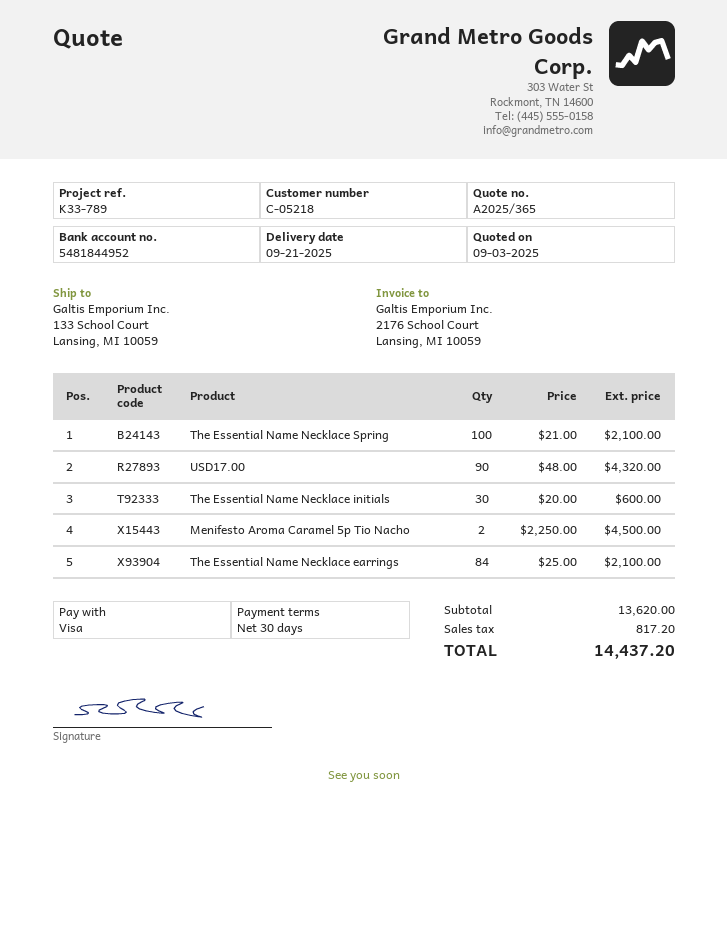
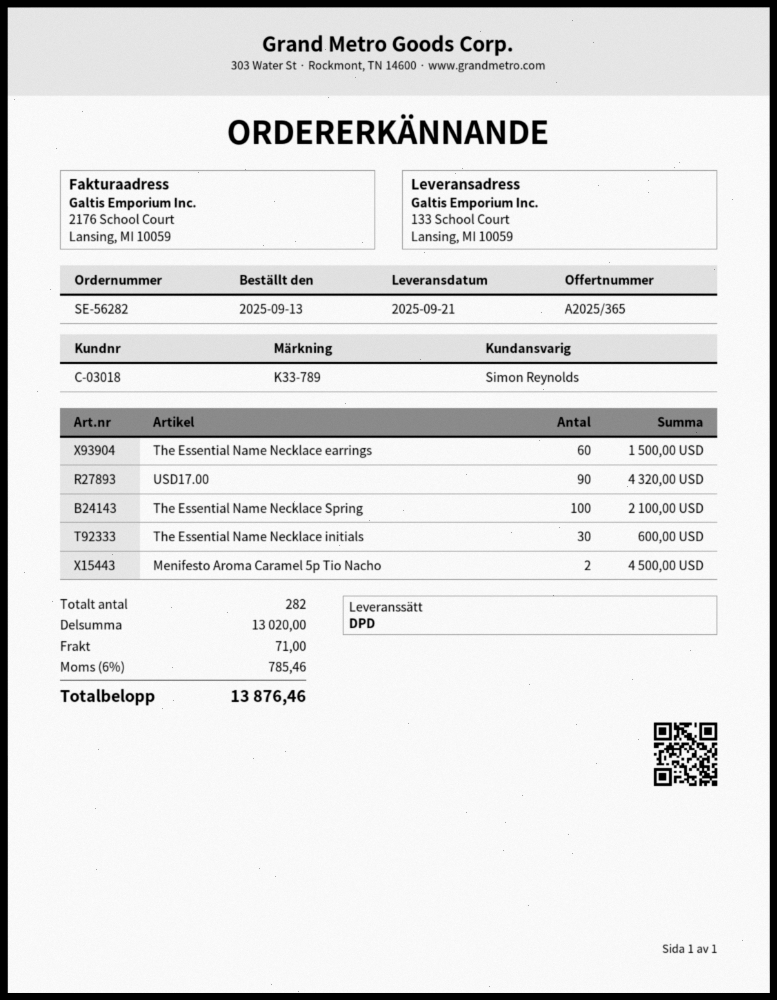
customer number: C-05218 -> C-03018
The Essential Name Necklace earrings: 84 for 2100.00 -> 60 for 1500.00
subtotal: 13620.00 -> 13020.00
shipping: none -> 71.00
tax: 817.20 -> 785.46
total: 14437.20 -> 13876.46

